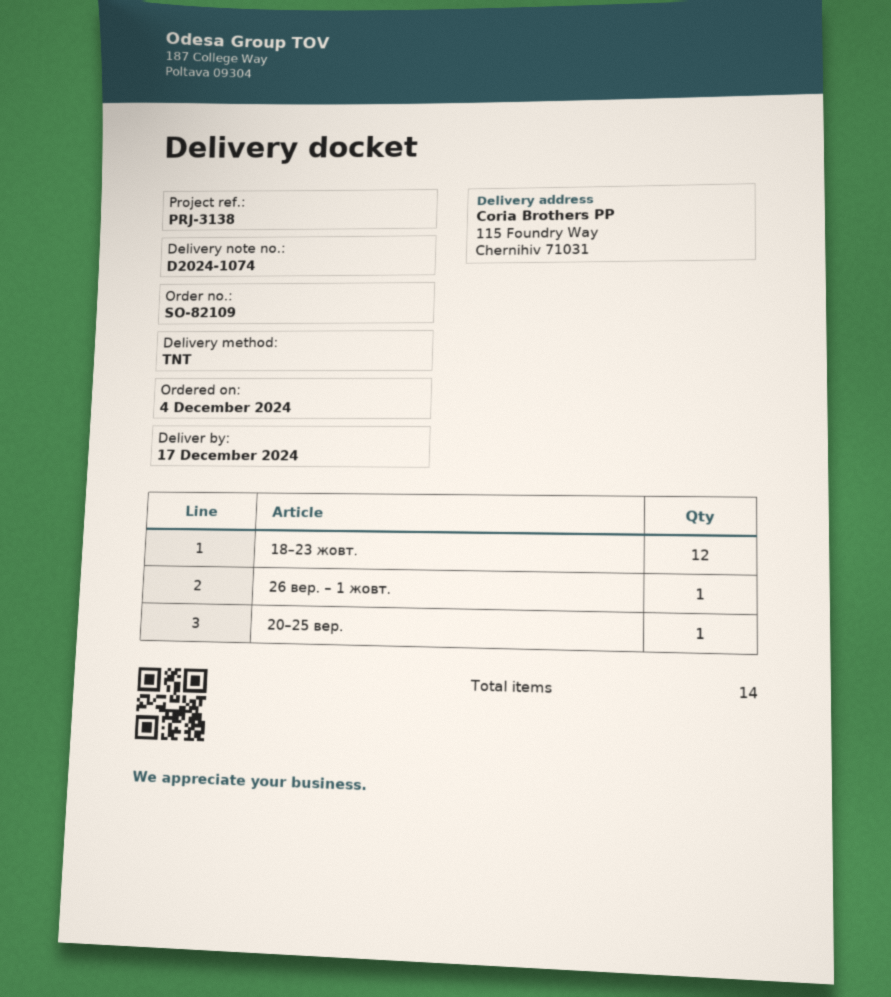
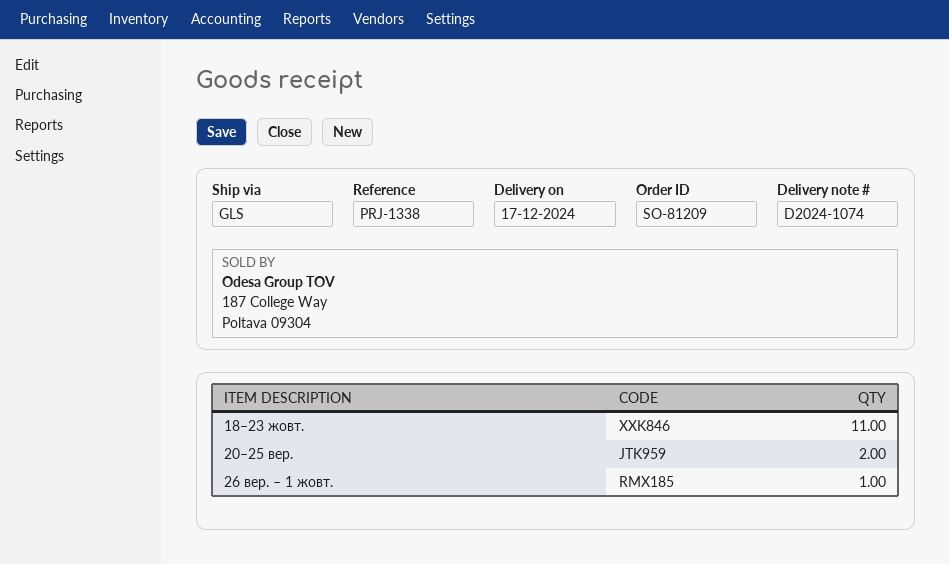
order number: SO-82109 -> SO-81209
reference: PRJ-3138 -> PRJ-1338
shipping method: TNT -> GLS
18–23 жовт.: 12 -> 11
20–25 вер.: 1 -> 2

